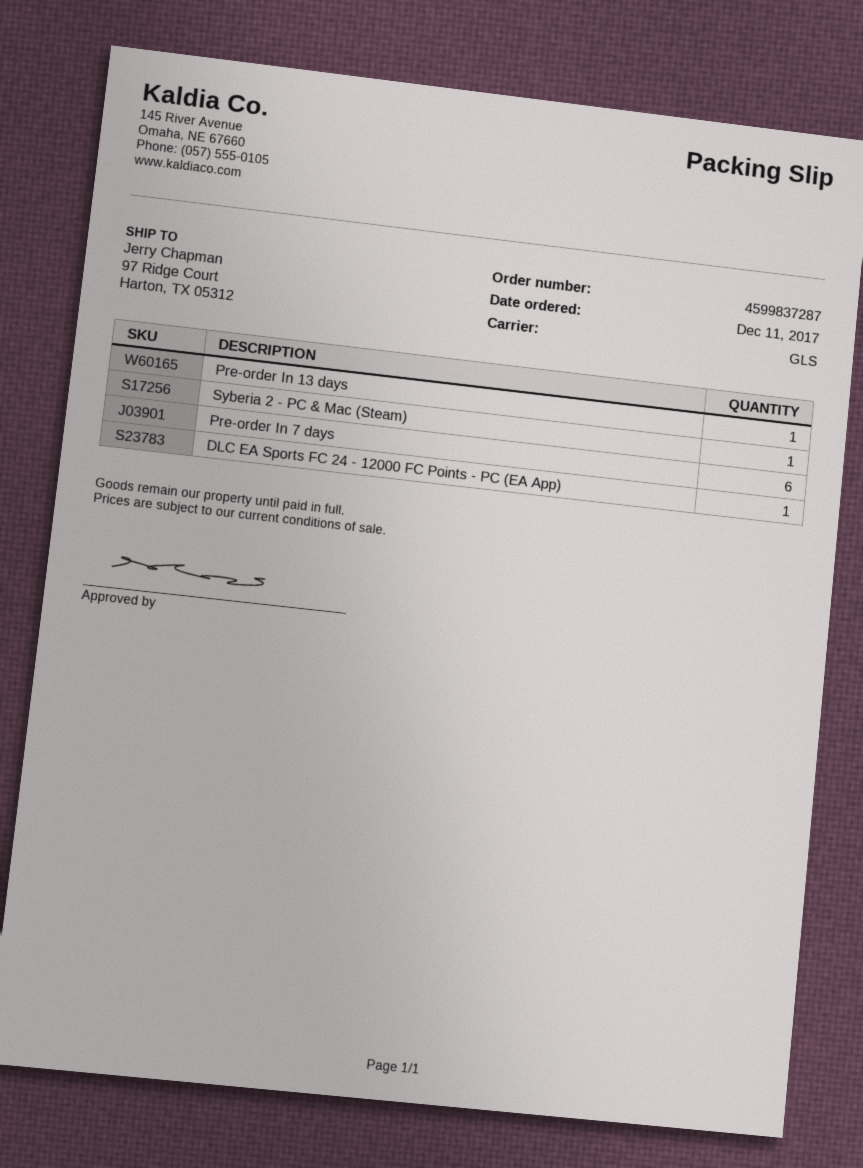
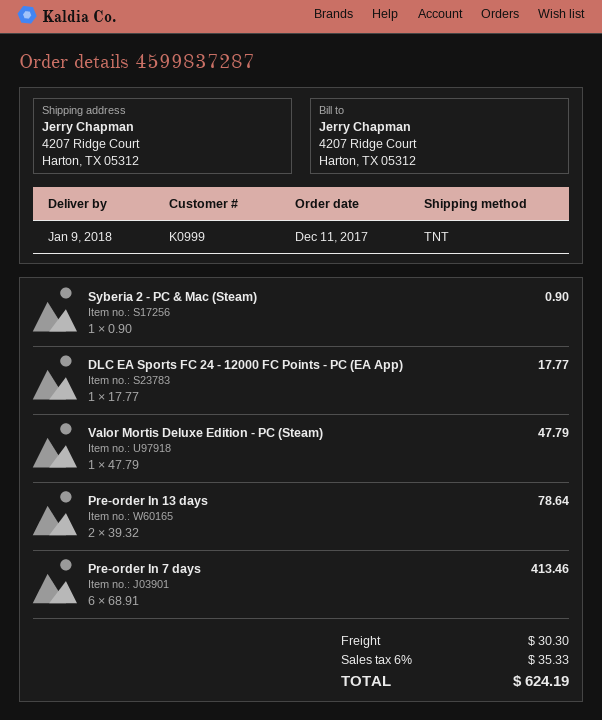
shipping method: GLS -> TNT
ship to: 97 Ridge Court, Harton, TX 05312 -> 4207 Ridge Court, Harton, TX 05312
Pre-order In 13 days: 1 -> 2
Valor Mortis Deluxe Edition - PC (Steam): none -> 1

